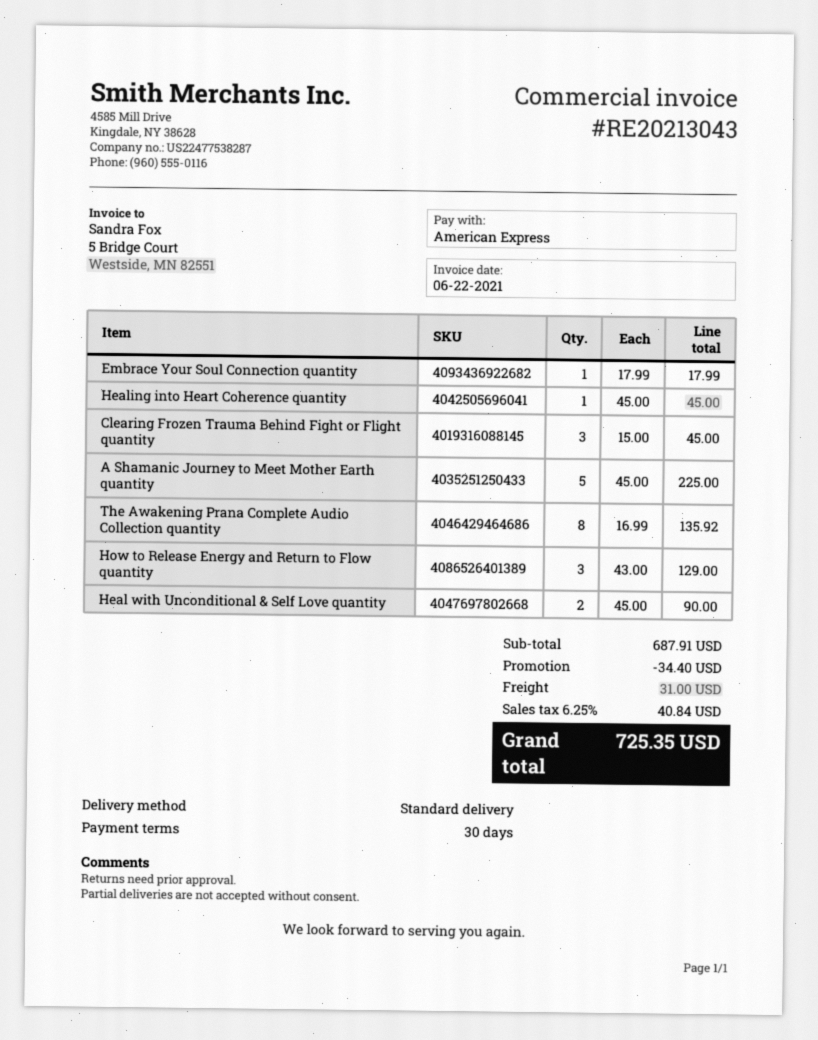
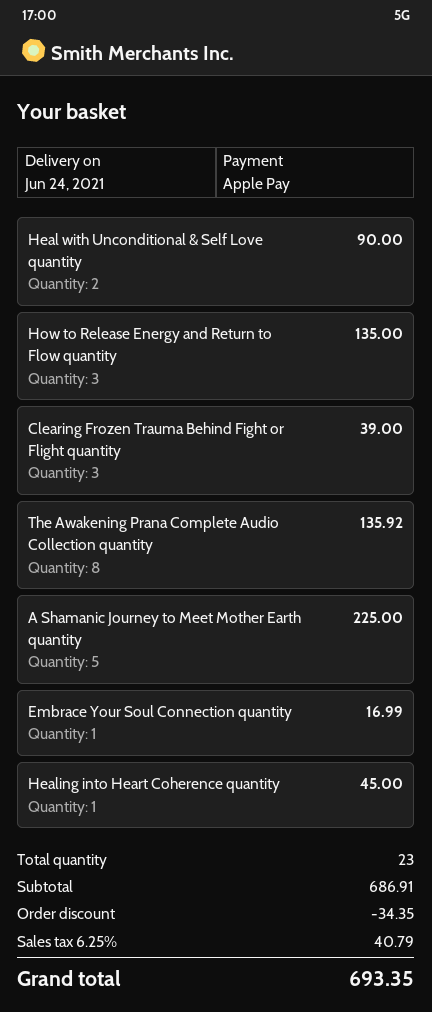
payment method: American Express -> Apple Pay
Embrace Your Soul Connection quantity: 1 for 17.99 -> 1 for 16.99
Clearing Frozen Trauma Behind Fight or Flight quantity: 3 for 45.00 -> 3 for 39.00
How to Release Energy and Return to Flow quantity: 3 for 129.00 -> 3 for 135.00
subtotal: 687.91 -> 686.91
discount: 34.40 -> 34.35
shipping: 31.00 -> none
tax: 6.25% = 40.84 -> 6.25% = 40.79
total: 725.35 -> 693.35

